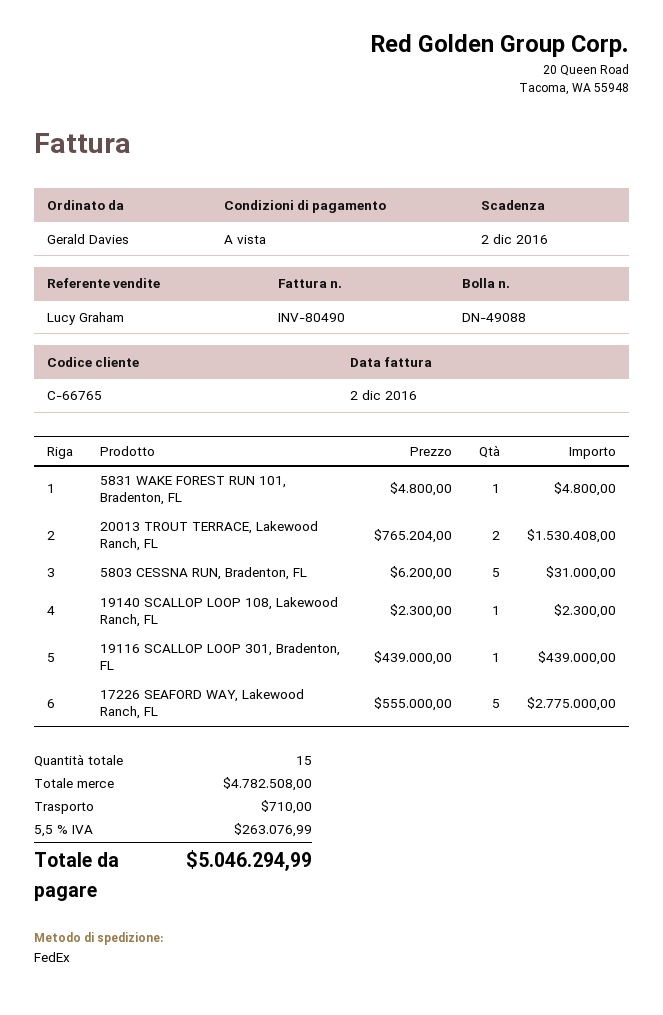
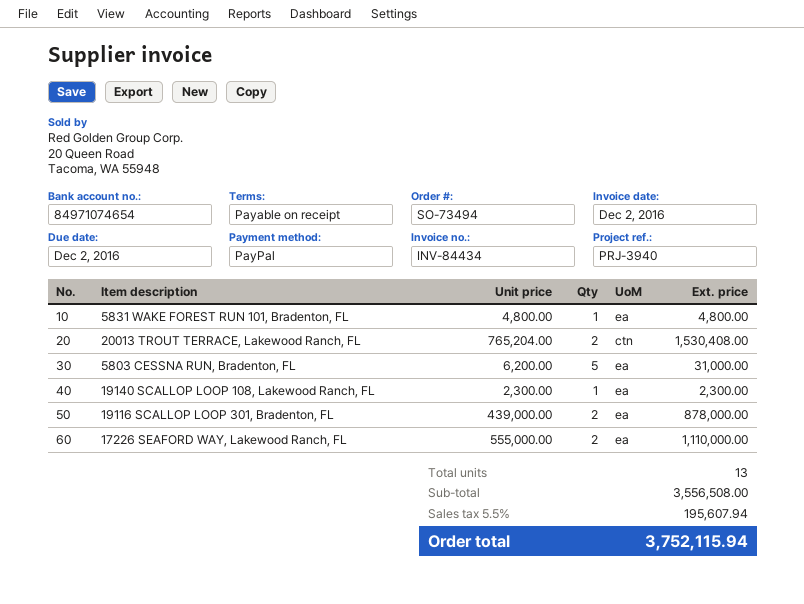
invoice number: INV-80490 -> INV-84434
19116 SCALLOP LOOP 301, Bradenton, FL: 1 x 439000.00 = 439000.00 -> 2 x 439000.00 = 878000.00
17226 SEAFORD WAY, Lakewood Ranch, FL: 5 x 555000.00 = 2775000.00 -> 2 x 555000.00 = 1110000.00
total quantity: 15 -> 13
subtotal: 4782508.00 -> 3556508.00
shipping: 710.00 -> none
tax: 5.5% = 263076.99 -> 5.5% = 195607.94
total: 5046294.99 -> 3752115.94

